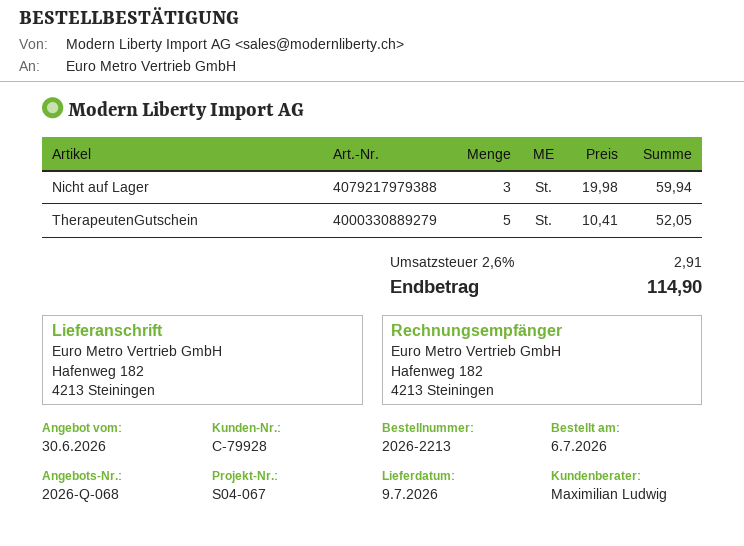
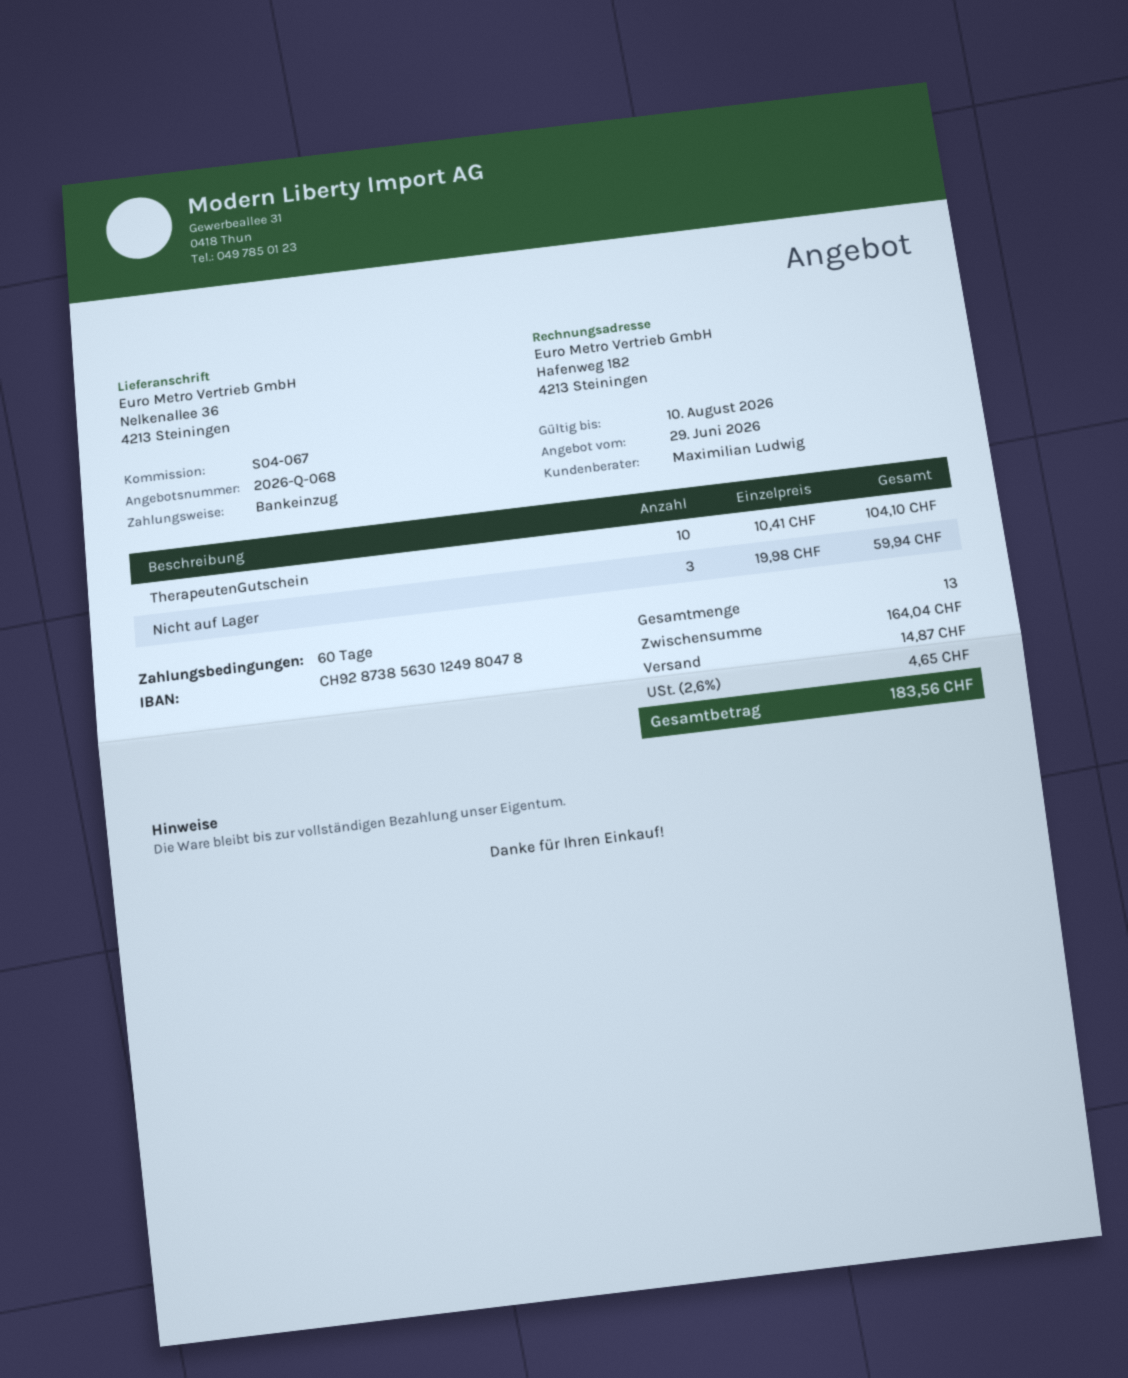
quote date: 2026-06-30 -> 2026-06-29
ship to: Hafenweg 182, 4213 Steiningen -> Nelkenallee 36, 4213 Steiningen
TherapeutenGutschein: 5 x 10.41 = 52.05 -> 10 x 10.41 = 104.10
shipping: none -> 14.87
tax: 2.6% = 2.91 -> 2.6% = 4.65
total: 114.90 -> 183.56

